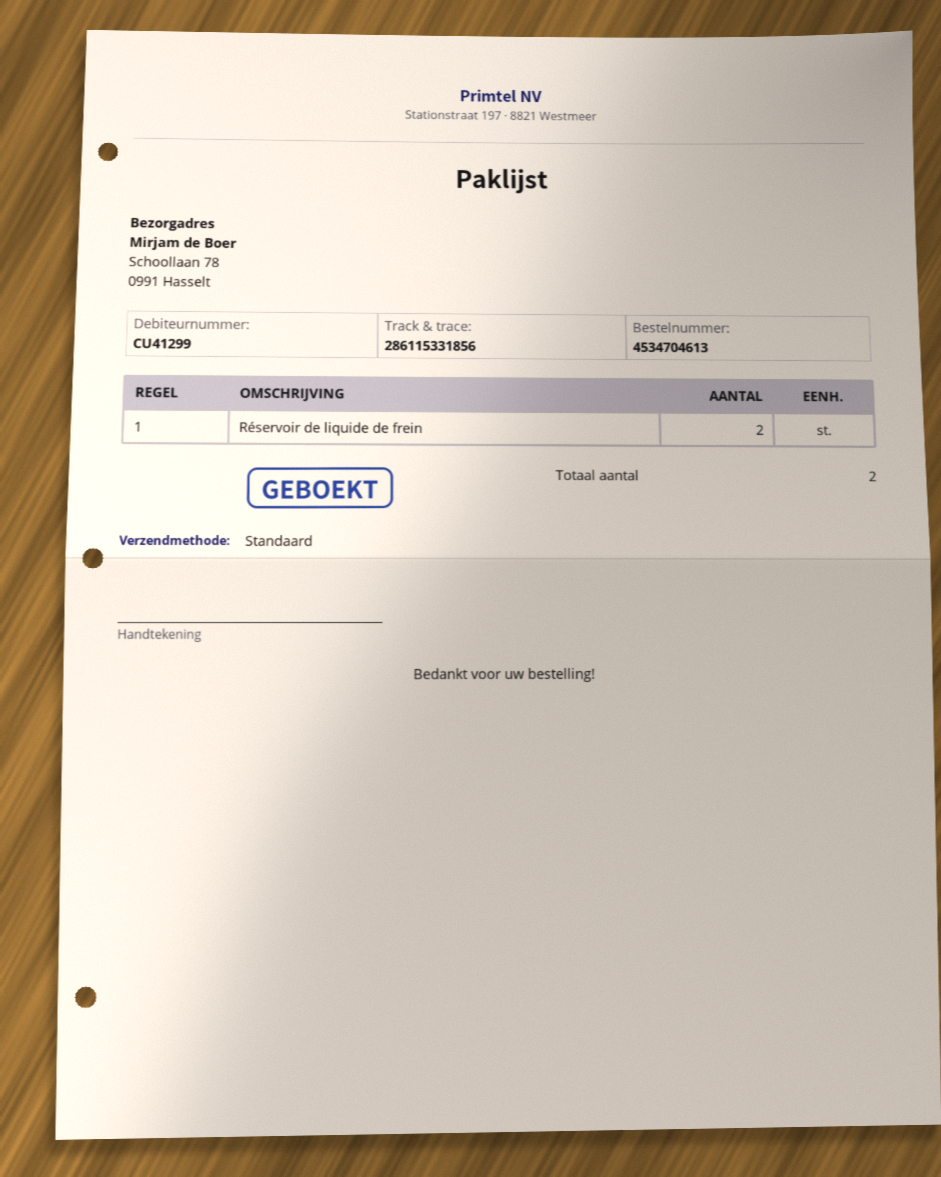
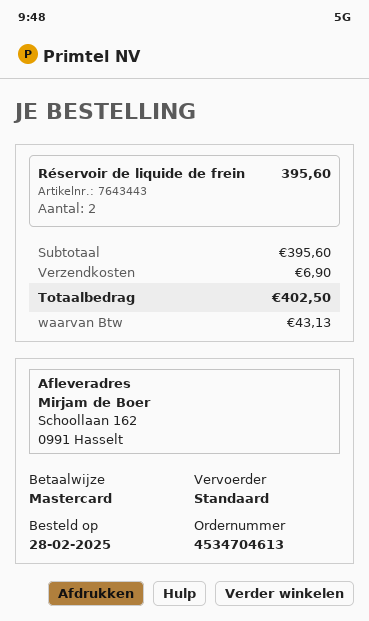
ship to: Schoollaan 78, 0991 Hasselt -> Schoollaan 162, 0991 Hasselt

